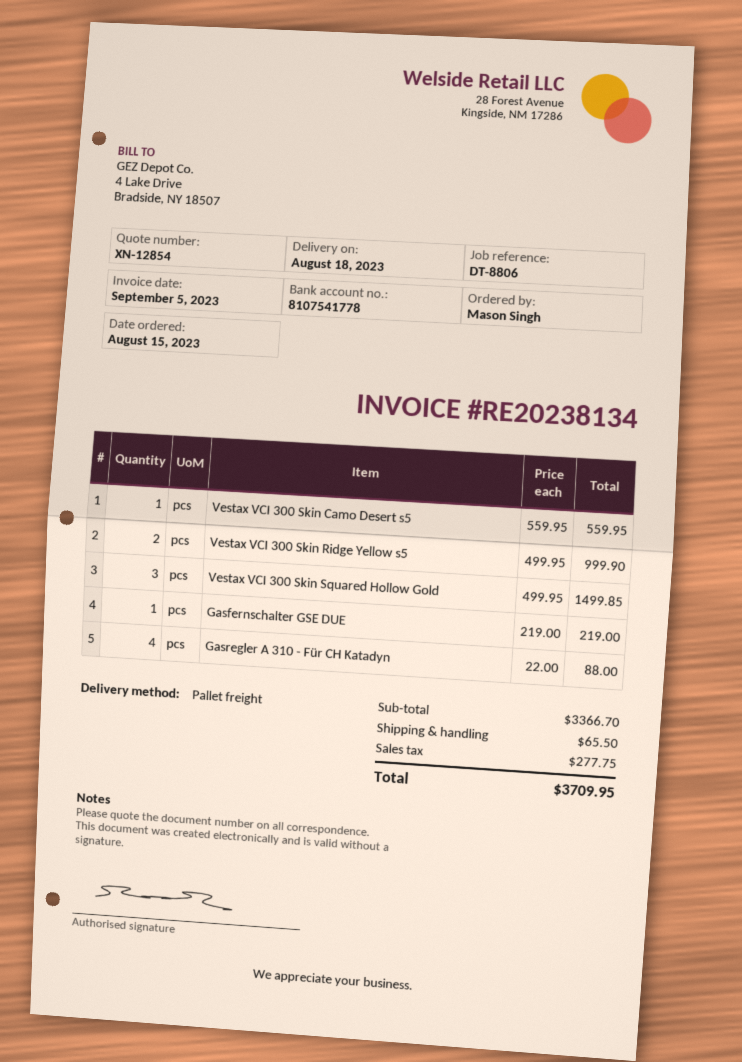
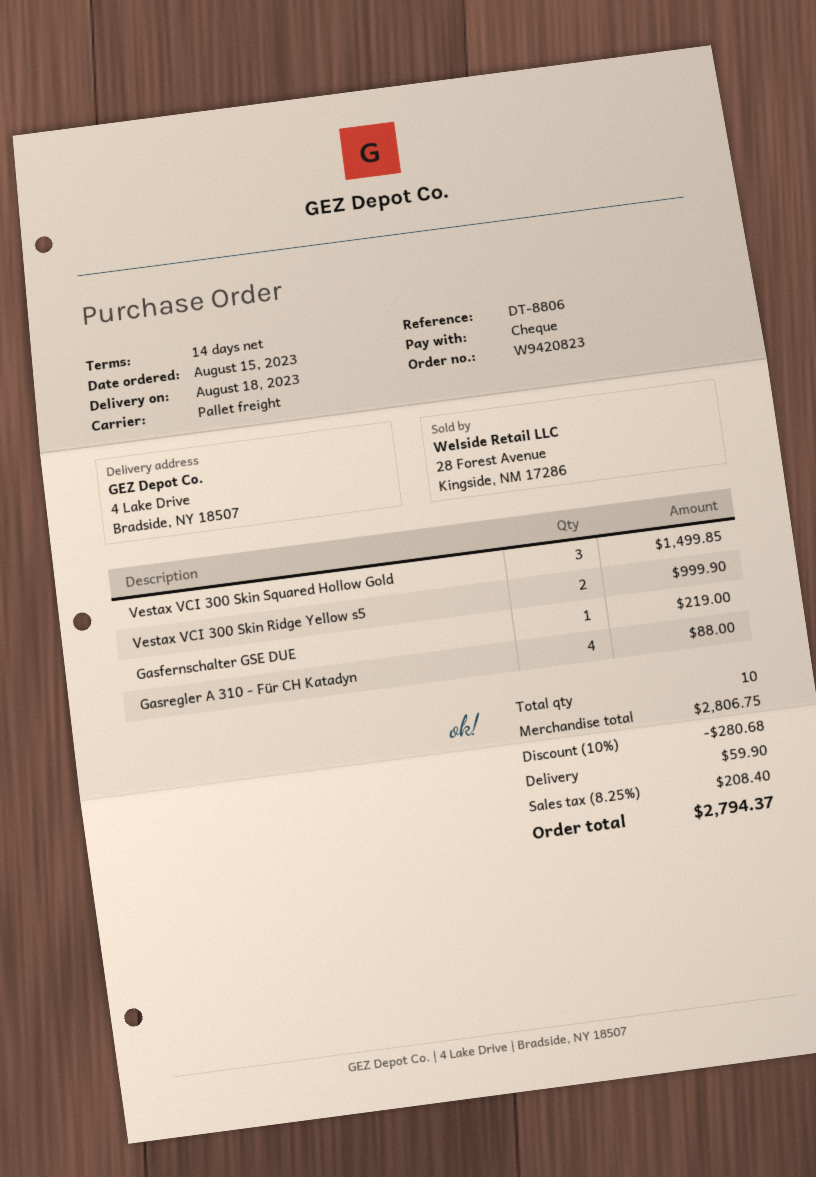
Vestax VCI 300 Skin Camo Desert s5: 1 for 559.95 -> none
subtotal: 3366.70 -> 2806.75
discount: none -> 10% = 280.68
shipping: 65.50 -> 59.90
tax: 277.75 -> 208.40
total: 3709.95 -> 2794.37

